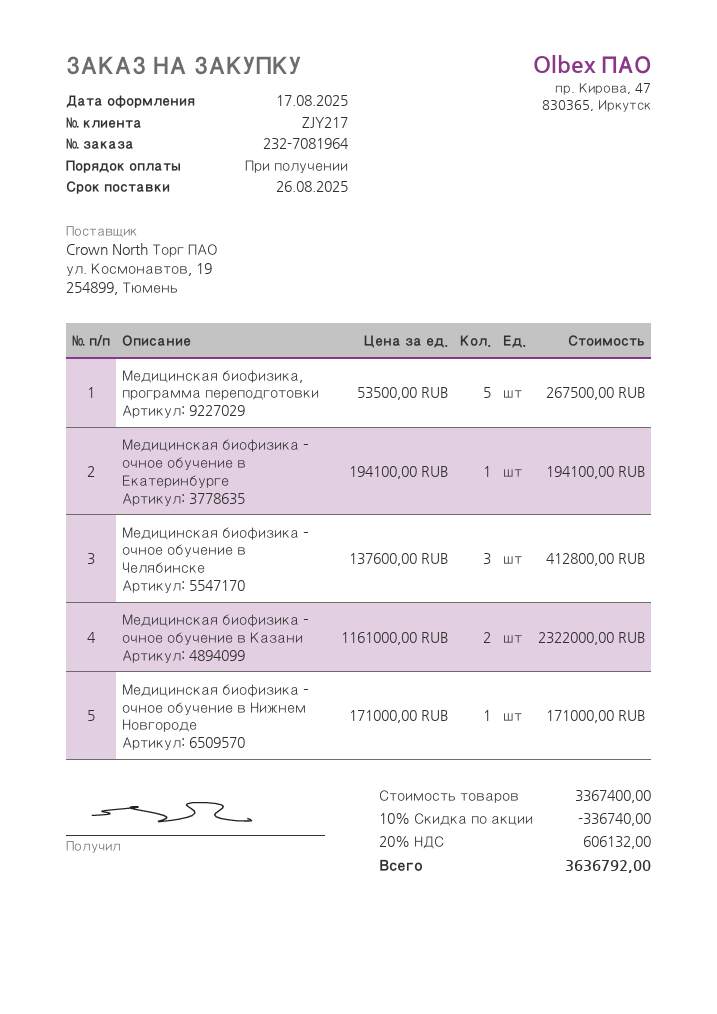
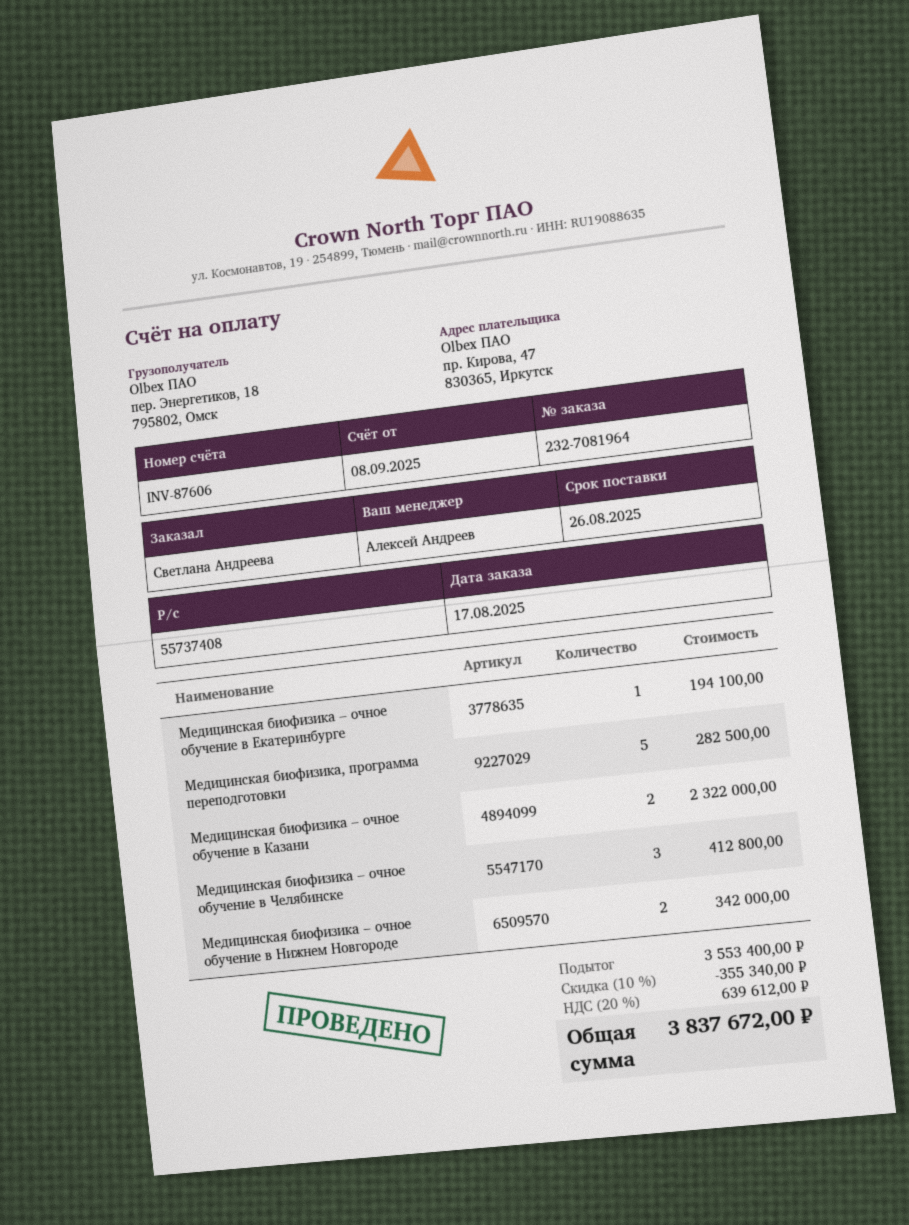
Медицинская биофизика, программа переподготовки: 5 for 267500.00 -> 5 for 282500.00
Медицинская биофизика – очное обучение в Нижнем Новгороде: 1 for 171000.00 -> 2 for 342000.00
subtotal: 3367400.00 -> 3553400.00
discount: 10% = 336740.00 -> 10% = 355340.00
tax: 20% = 606132.00 -> 20% = 639612.00
total: 3636792.00 -> 3837672.00

